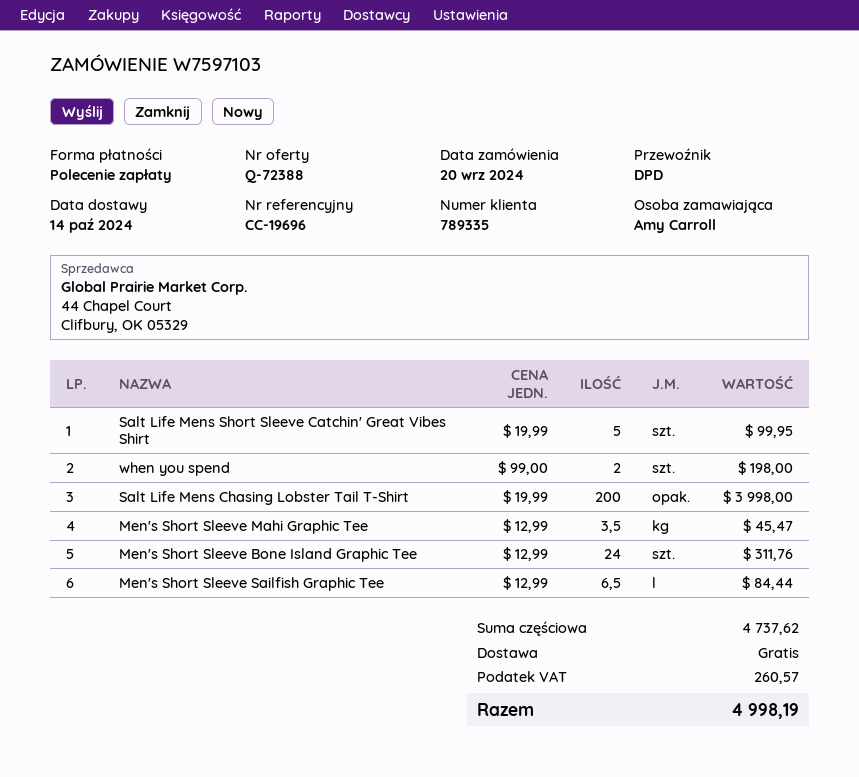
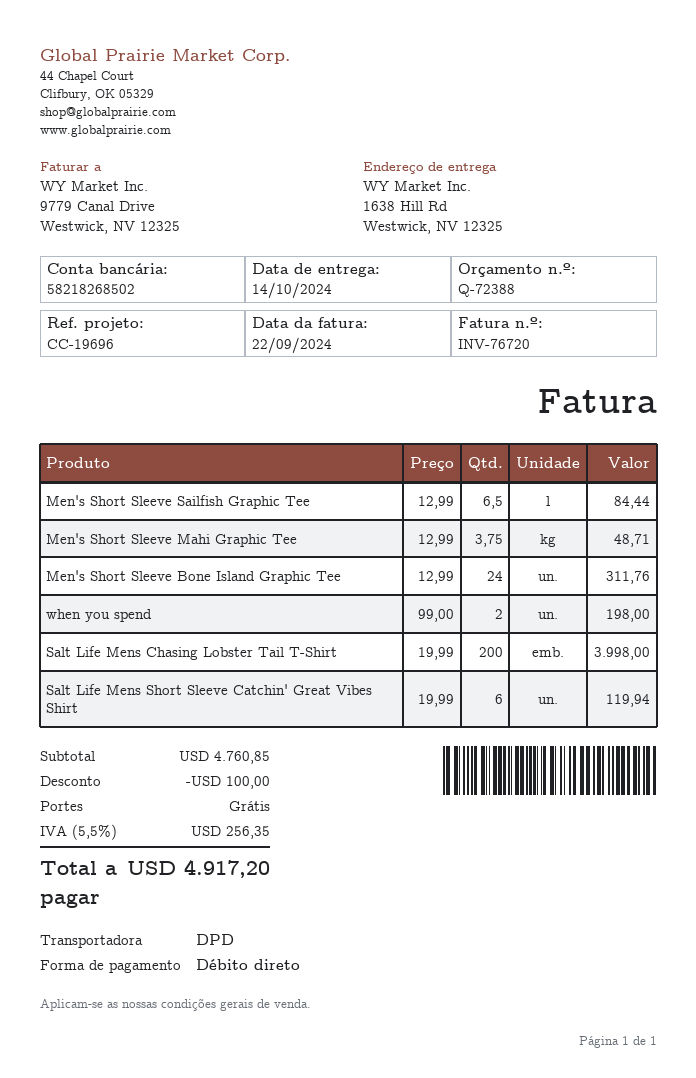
Salt Life Mens Short Sleeve Catchin' Great Vibes Shirt: 5 x 19.99 = 99.95 -> 6 x 19.99 = 119.94
Men's Short Sleeve Mahi Graphic Tee: 3.5 x 12.99 = 45.47 -> 3.75 x 12.99 = 48.71
subtotal: 4737.62 -> 4760.85
discount: none -> 100.00
tax: 260.57 -> 256.35
total: 4998.19 -> 4917.20

